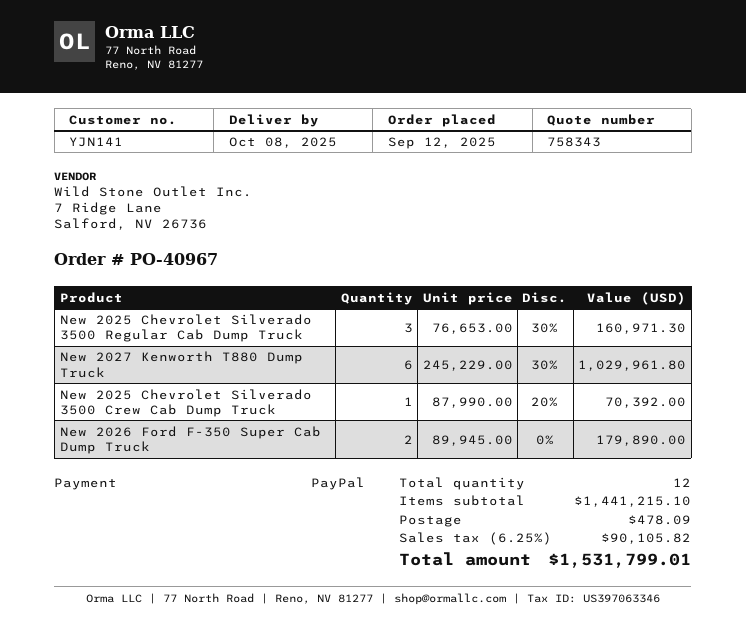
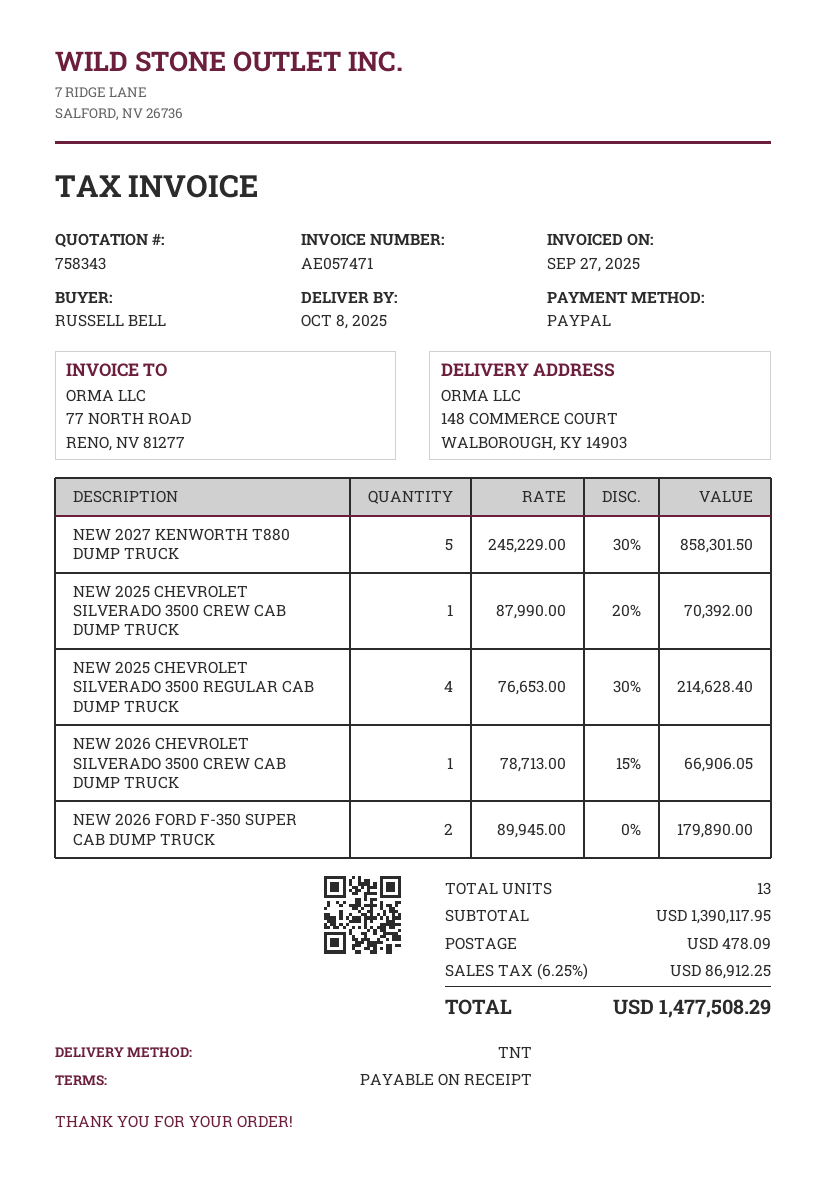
New 2025 Chevrolet Silverado 3500 Regular Cab Dump Truck: 3 x 76653.00 - 30% = 160971.30 -> 4 x 76653.00 - 30% = 214628.40
New 2027 Kenworth T880 Dump Truck: 6 x 245229.00 - 30% = 1029961.80 -> 5 x 245229.00 - 30% = 858301.50
NEW 2026 CHEVROLET SILVERADO 3500 CREW CAB DUMP TRUCK: none -> 1 x 78713.00 - 15% = 66906.05
total quantity: 12 -> 13
subtotal: 1441215.10 -> 1390117.95
tax: 6.25% = 90105.82 -> 6.25% = 86912.25
total: 1531799.01 -> 1477508.29

